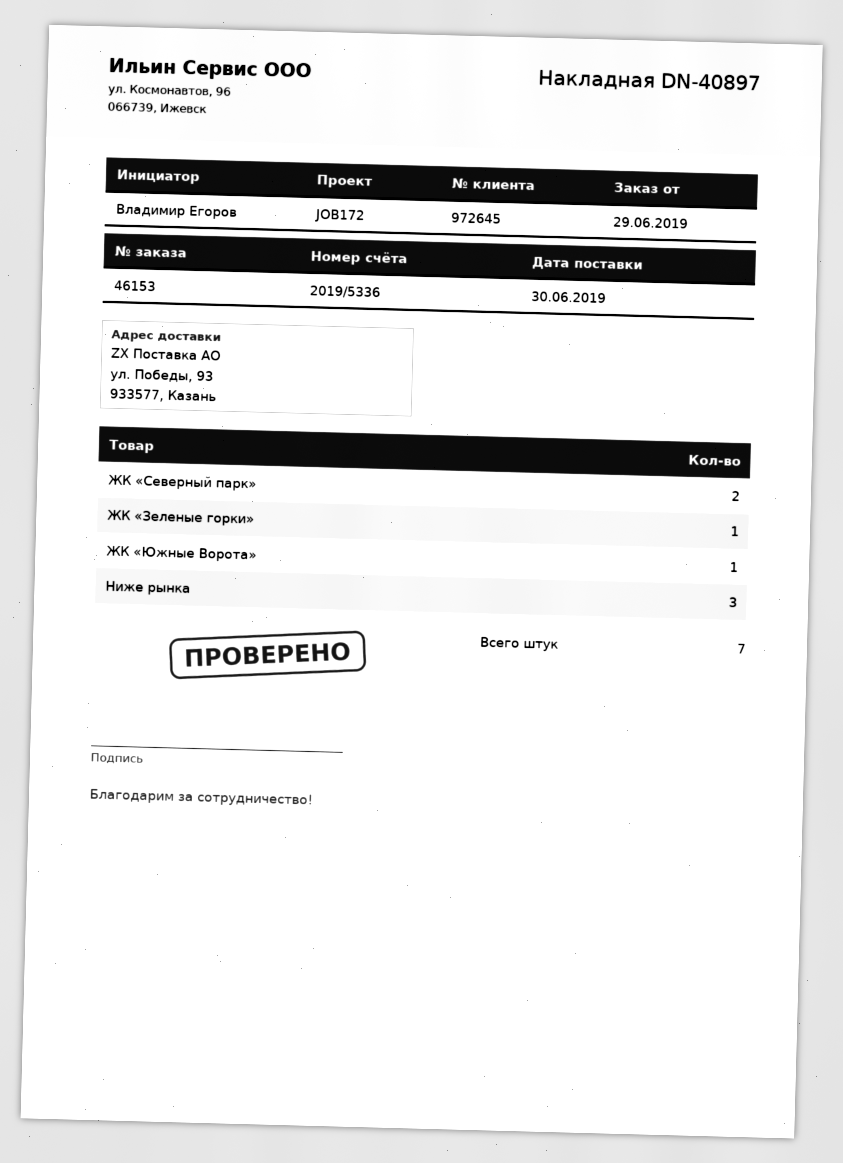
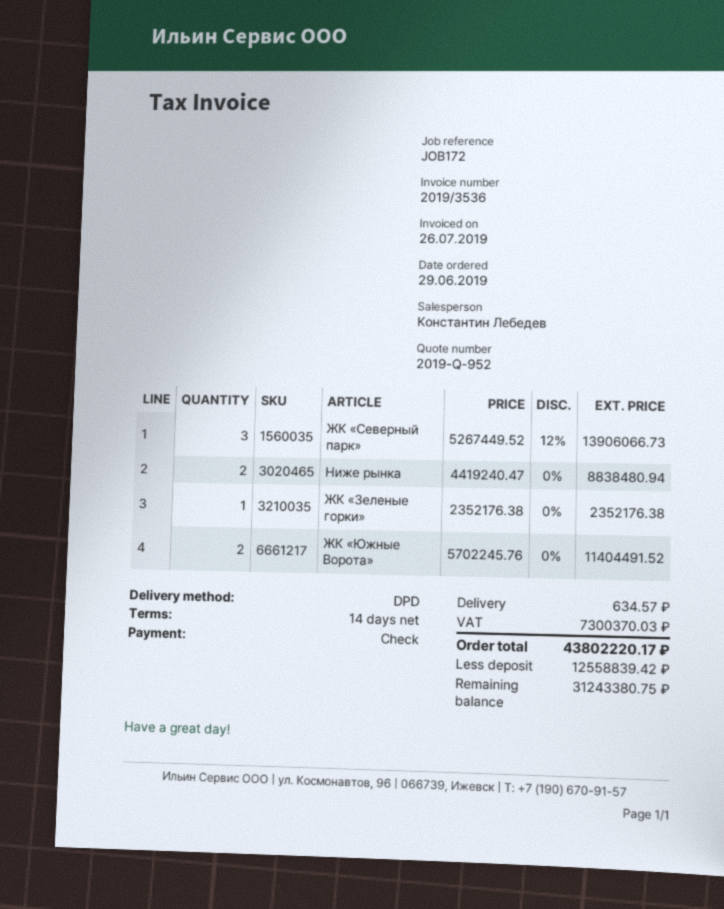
invoice number: 2019/5336 -> 2019/3536
ЖК «Северный парк»: 2 -> 3
ЖК «Южные Ворота»: 1 -> 2
Ниже рынка: 3 -> 2

